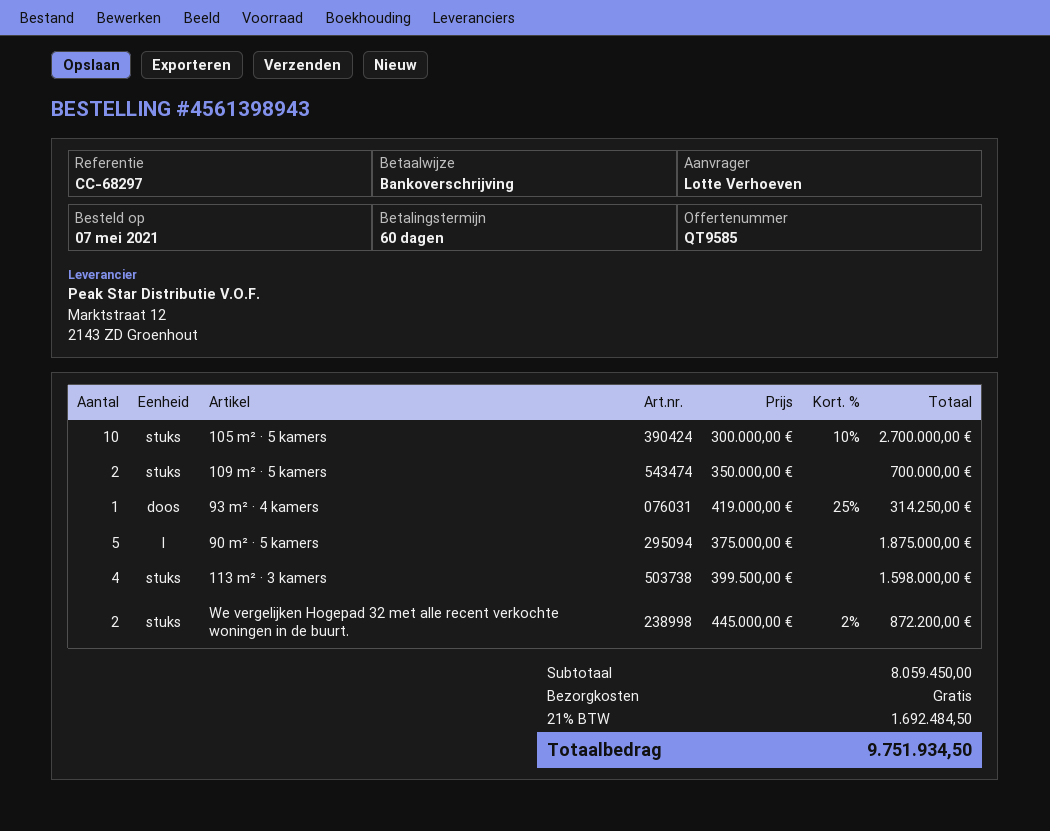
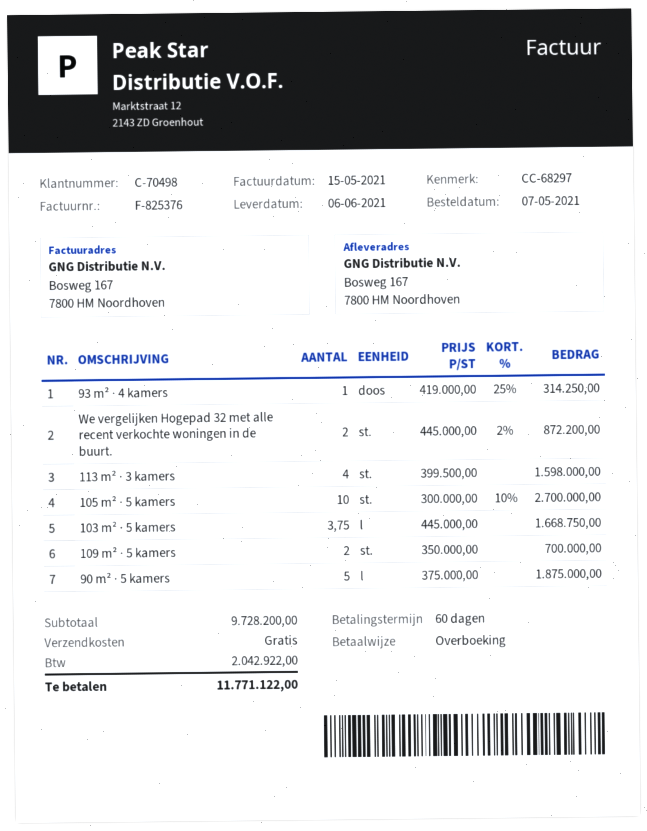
103 m² · 5 kamers: none -> 3.75 x 445000.00 = 1668750.00
subtotal: 8059450.00 -> 9728200.00
tax: 1692484.50 -> 2042922.00
total: 9751934.50 -> 11771122.00

